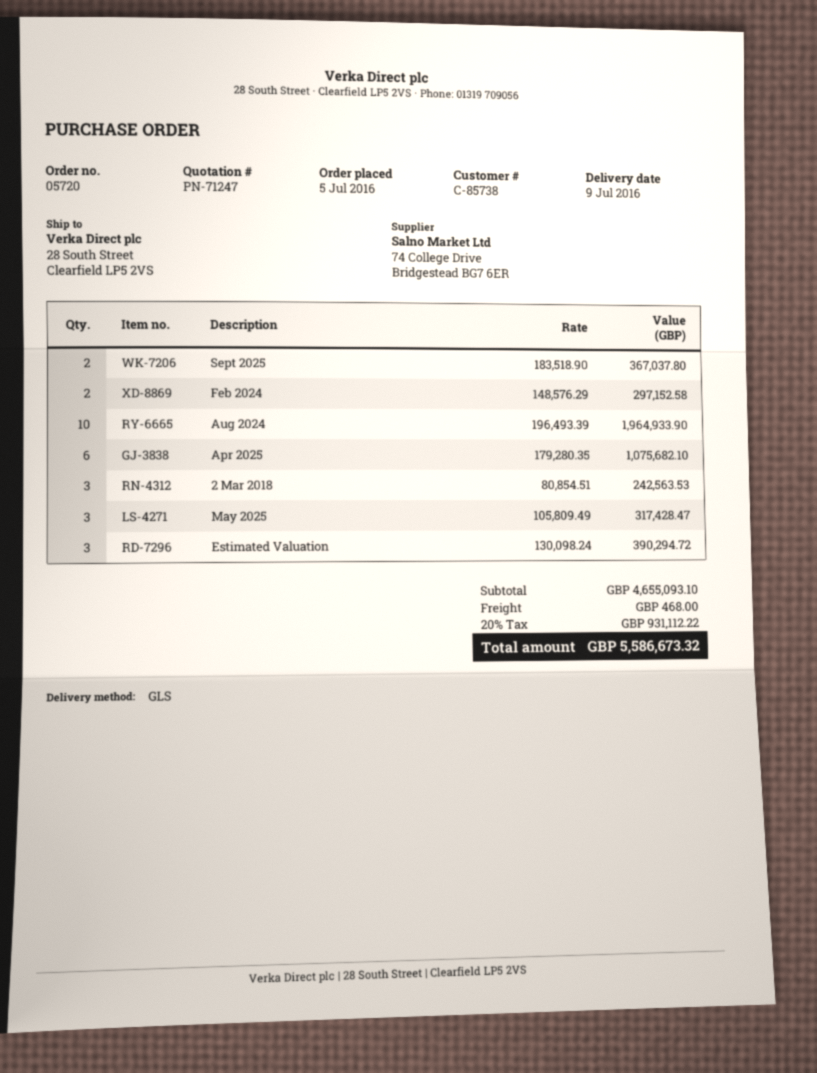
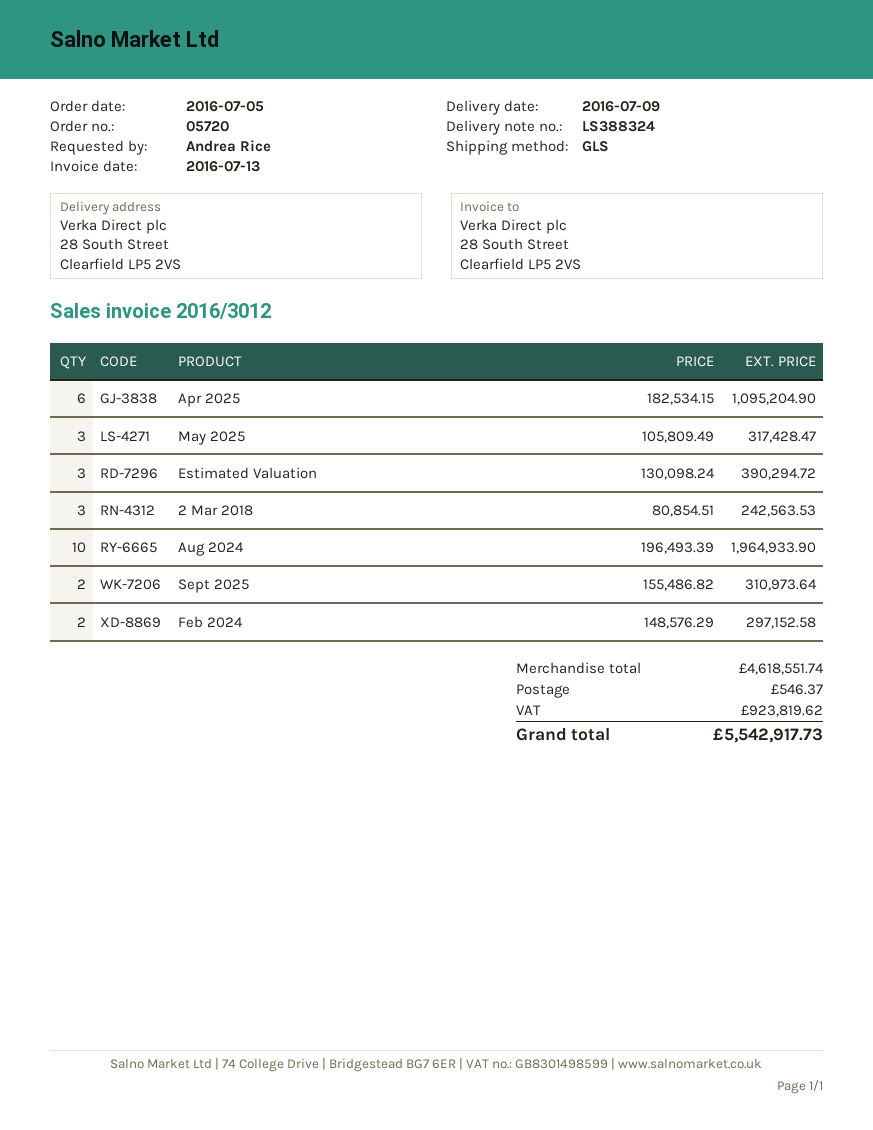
Sept 2025: 2 x 183518.90 = 367037.80 -> 2 x 155486.82 = 310973.64
Apr 2025: 6 x 179280.35 = 1075682.10 -> 6 x 182534.15 = 1095204.90
subtotal: 4655093.10 -> 4618551.74
shipping: 468.00 -> 546.37
tax: 931112.22 -> 923819.62
total: 5586673.32 -> 5542917.73

